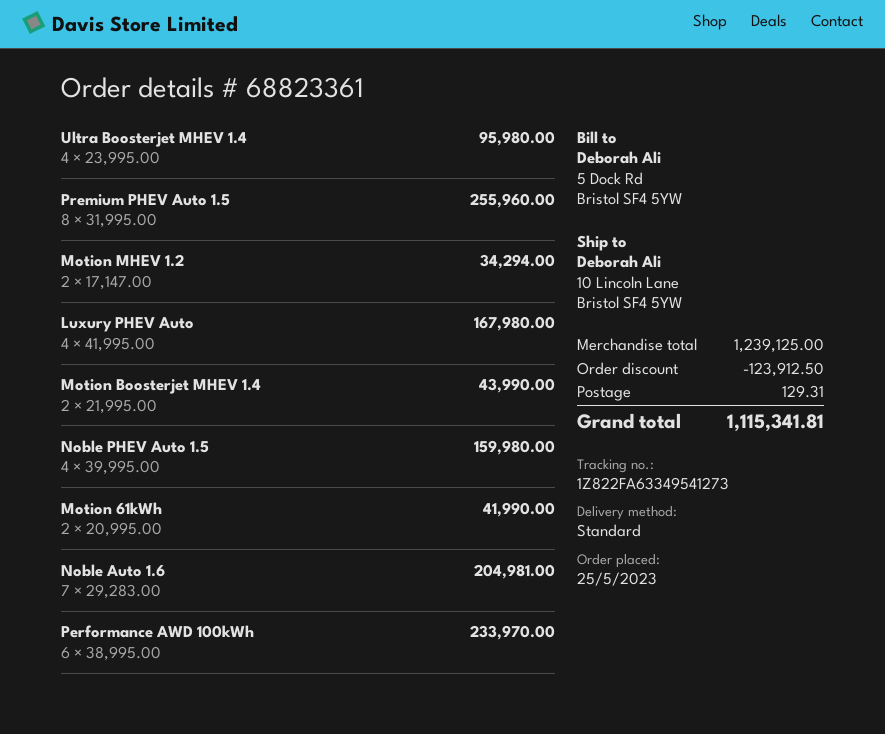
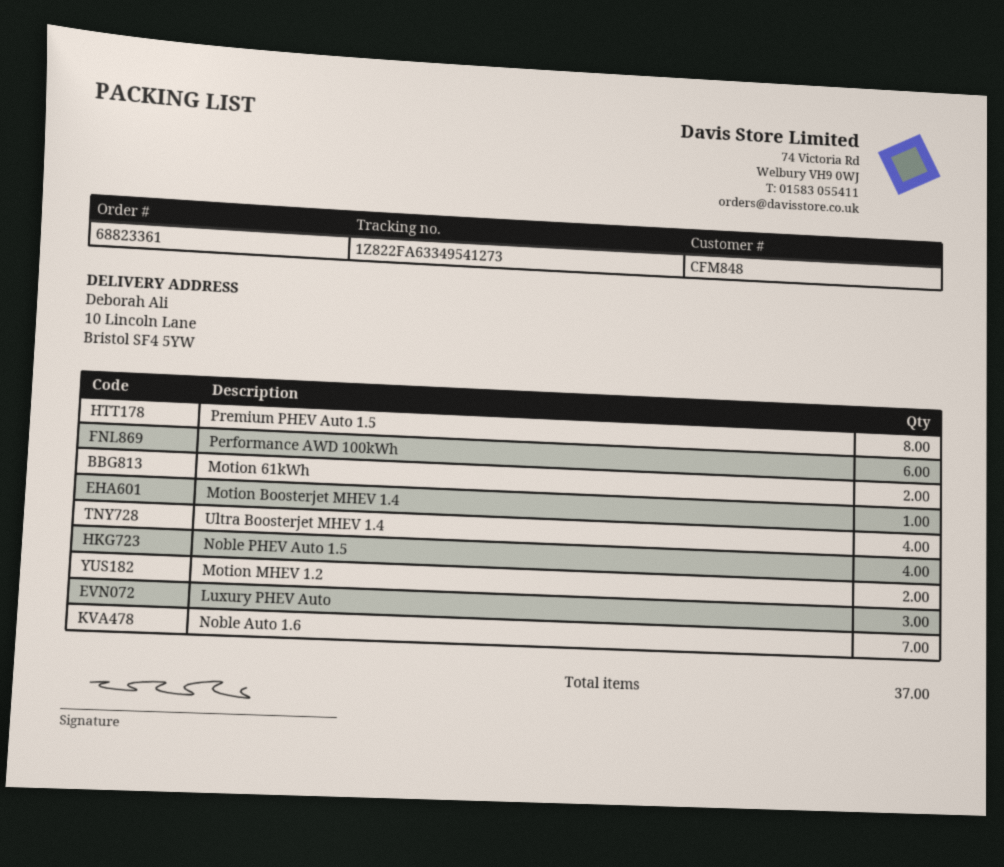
Luxury PHEV Auto: 4 -> 3
Motion Boosterjet MHEV 1.4: 2 -> 1

